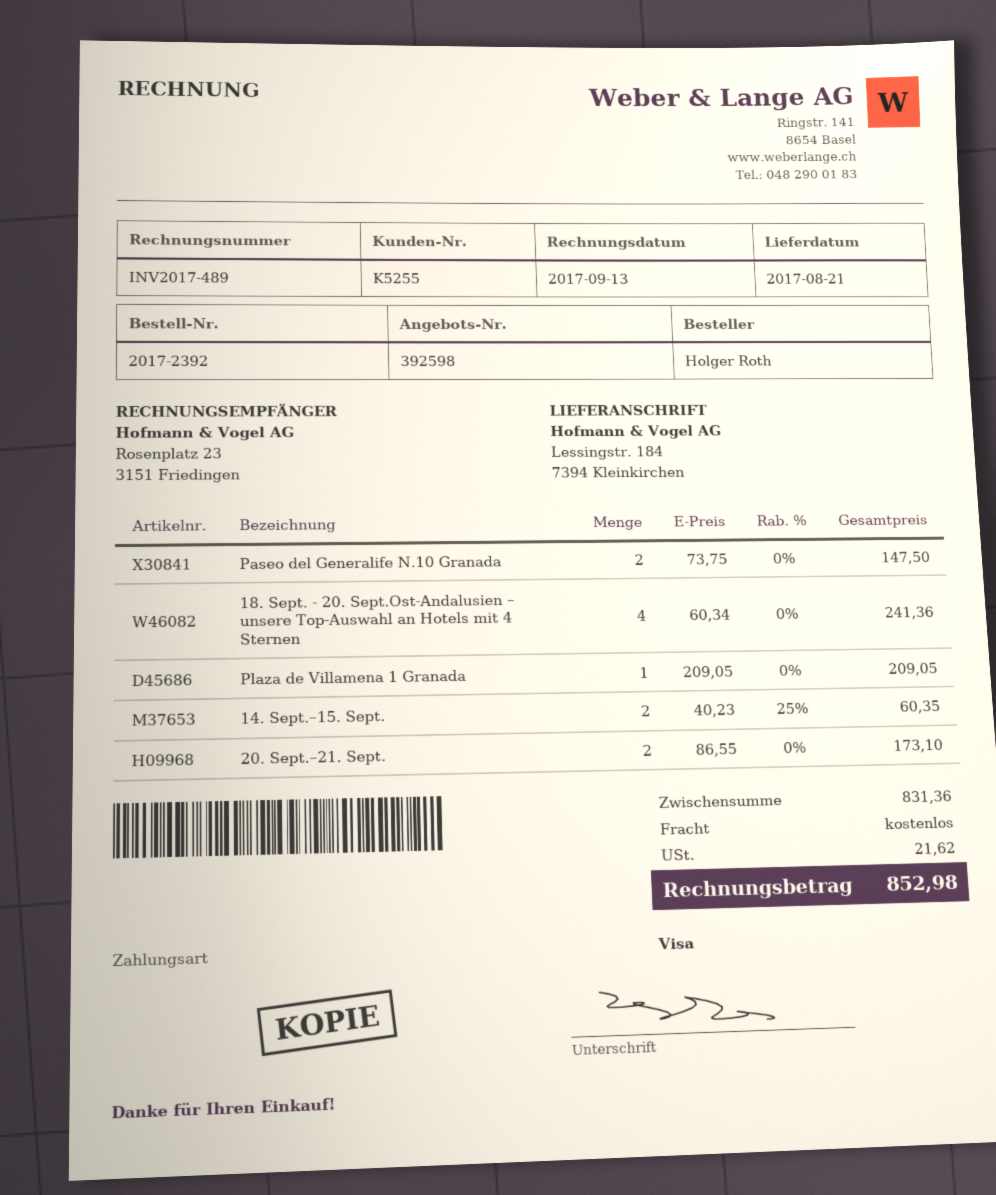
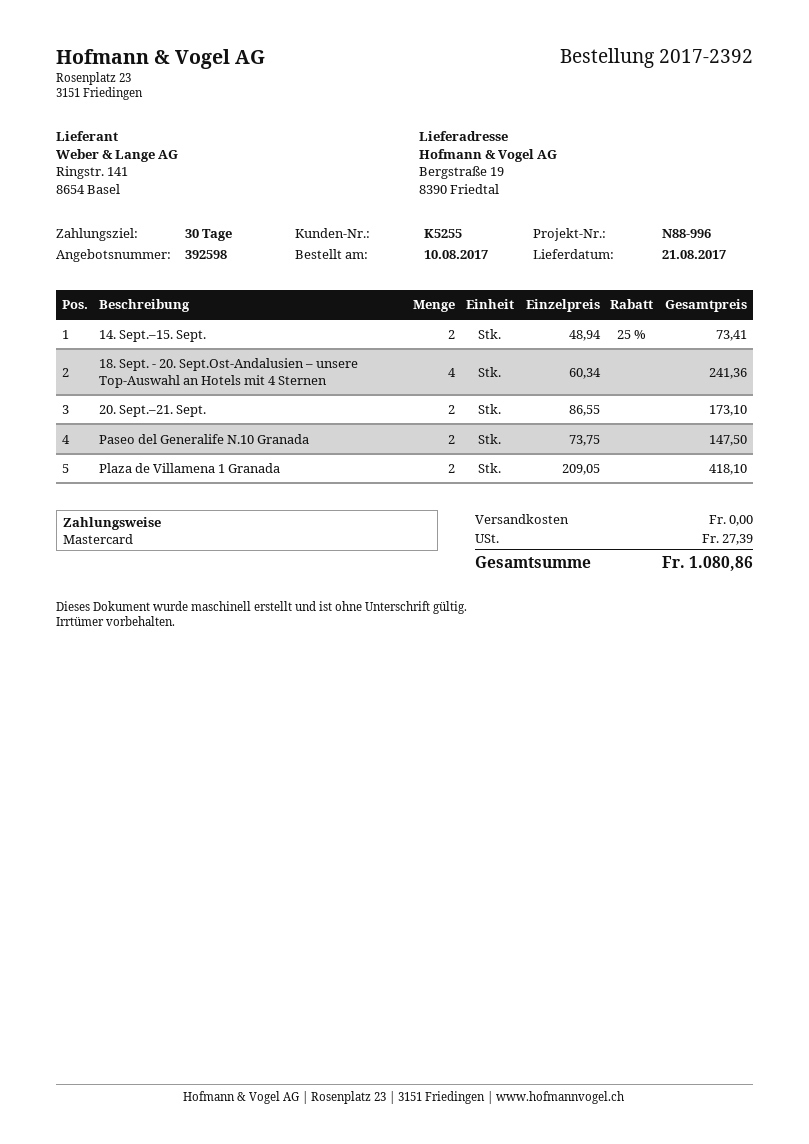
payment method: Visa -> Mastercard
ship to: Lessingstr. 184, 7394 Kleinkirchen -> Bergstraße 19, 8390 Friedtal
Plaza de Villamena 1 Granada: 1 x 209.05 = 209.05 -> 2 x 209.05 = 418.10
14. Sept.–15. Sept.: 2 x 40.23 - 25% = 60.35 -> 2 x 48.94 - 25% = 73.41
tax: 21.62 -> 27.39
total: 852.98 -> 1080.86

